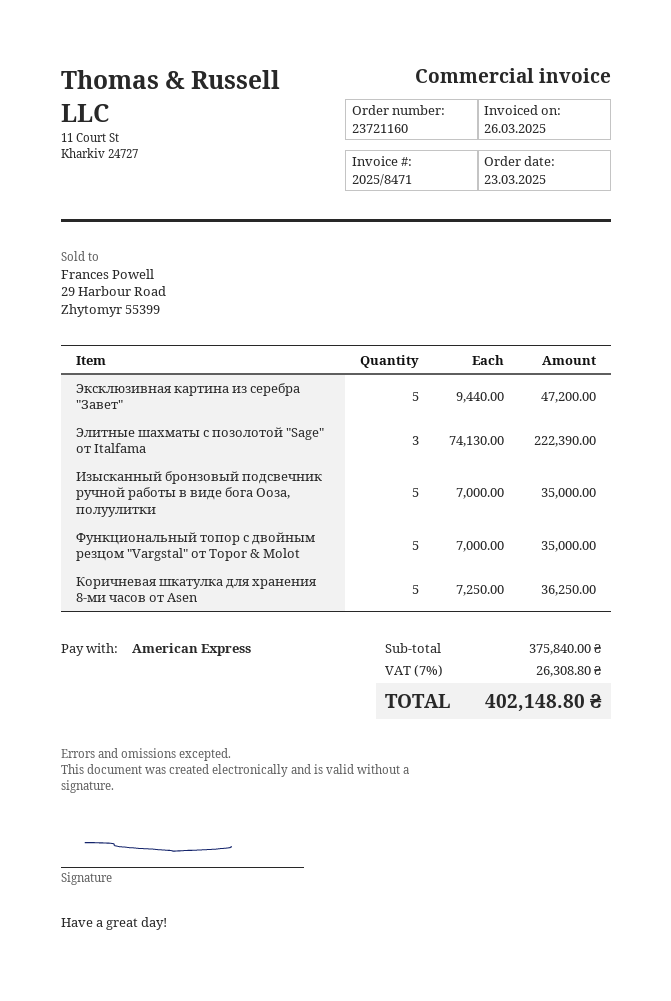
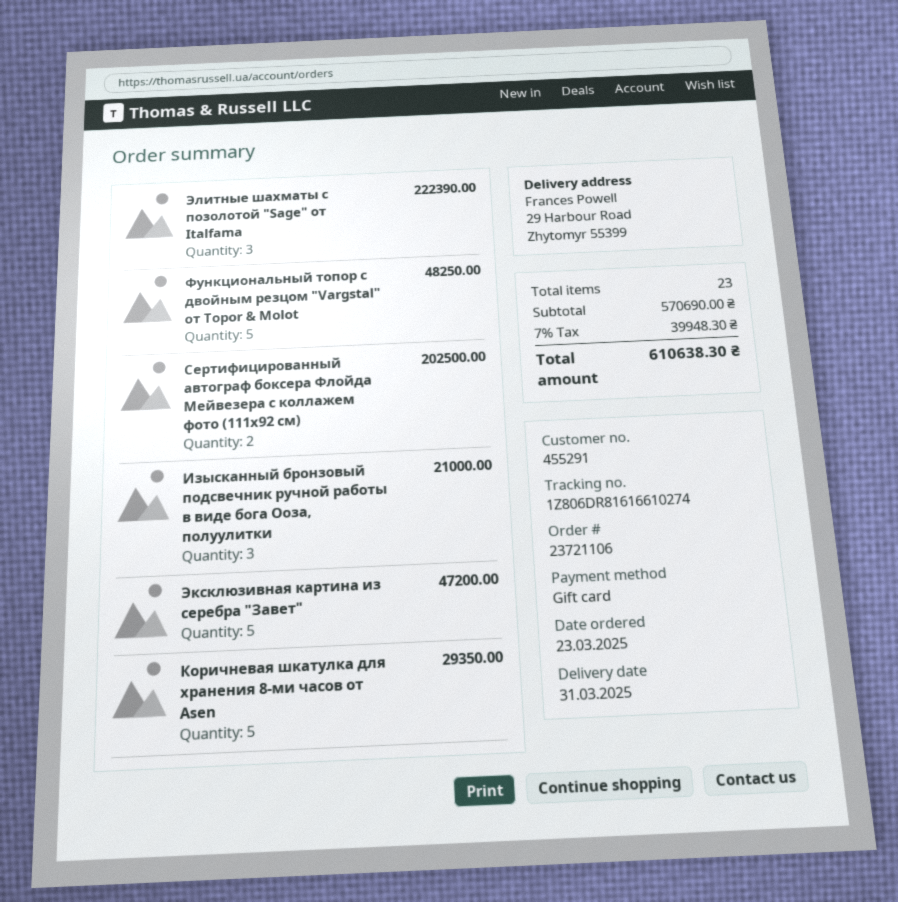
order number: 23721160 -> 23721106
payment method: American Express -> gift card
Изысканный бронзовый подсвечник ручной работы в виде бога Ооза, полуулитки: 5 for 35000.00 -> 3 for 21000.00
Функциональный топор с двойным резцом "Vargstal" от Topor & Molot: 5 for 35000.00 -> 5 for 48250.00
Коричневая шкатулка для хранения 8-ми часов от Asen: 5 for 36250.00 -> 5 for 29350.00
Сертифицированный автограф боксера Флойда Мейвезера с коллажем фото (111х92 см): none -> 2 for 202500.00
subtotal: 375840.00 -> 570690.00
tax: 7% = 26308.80 -> 7% = 39948.30
total: 402148.80 -> 610638.30

